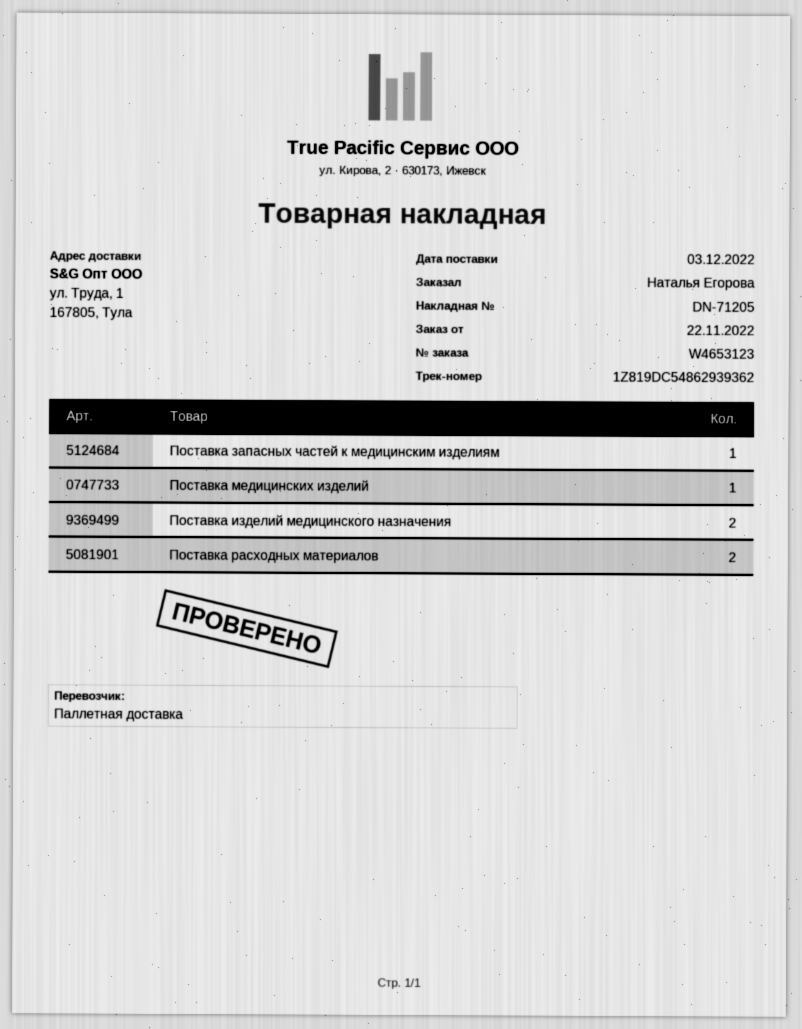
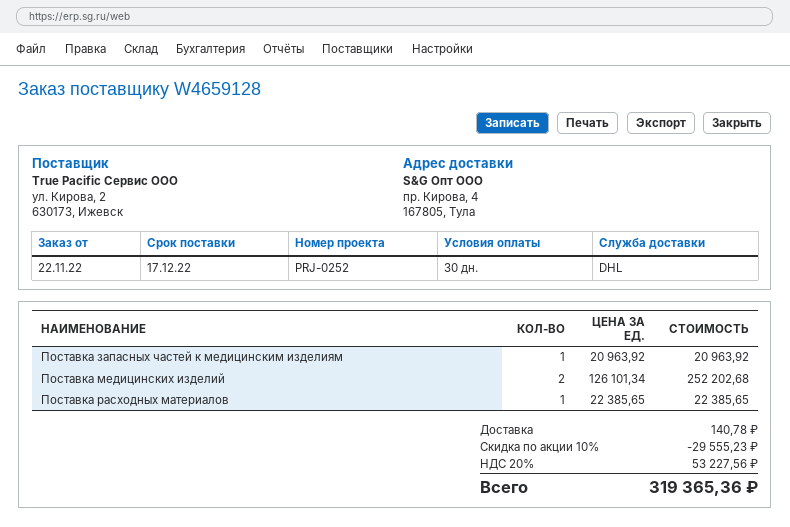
order number: W4653123 -> W4659128
delivery date: 2022-12-03 -> 2022-12-17
shipping method: pallet freight -> DHL
ship to: ул. Труда, 1, 167805, Тула -> пр. Кирова, 4, 167805, Тула
Поставка медицинских изделий: 1 -> 2
Поставка изделий медицинского назначения: 2 -> none
Поставка расходных материалов: 2 -> 1

